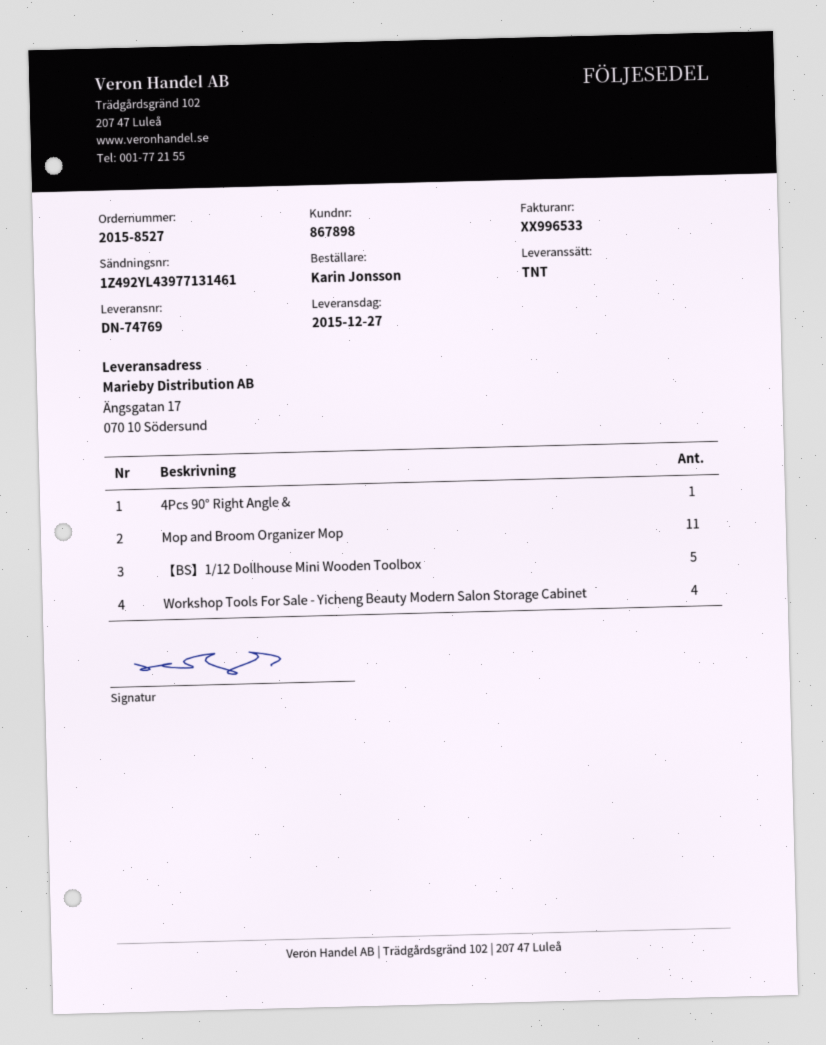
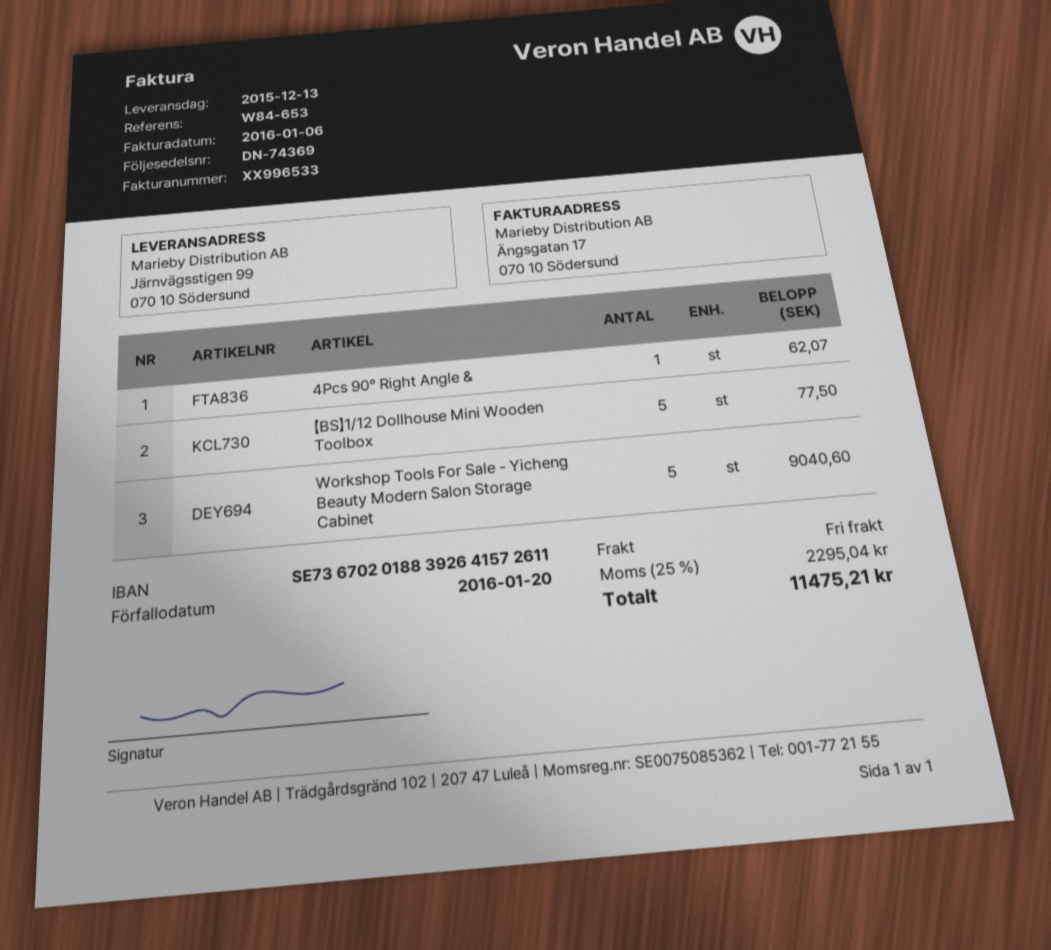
delivery note number: DN-74769 -> DN-74369
delivery date: 2015-12-27 -> 2015-12-13
ship to: Ängsgatan 17, 070 10 Södersund -> Järnvägsstigen 99, 070 10 Södersund
Mop and Broom Organizer Mop: 11 -> none
Workshop Tools For Sale - Yicheng Beauty Modern Salon Storage Cabinet: 4 -> 5

